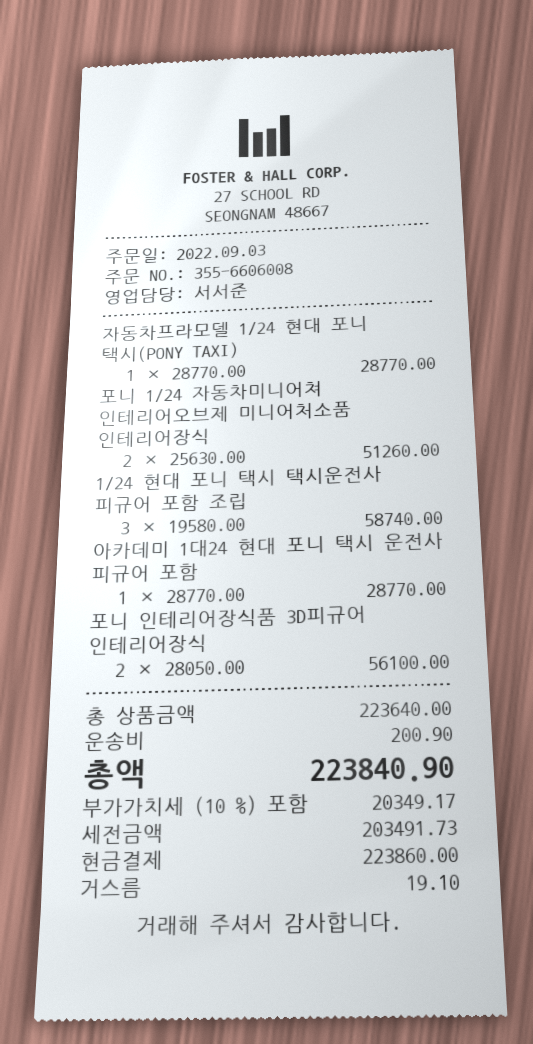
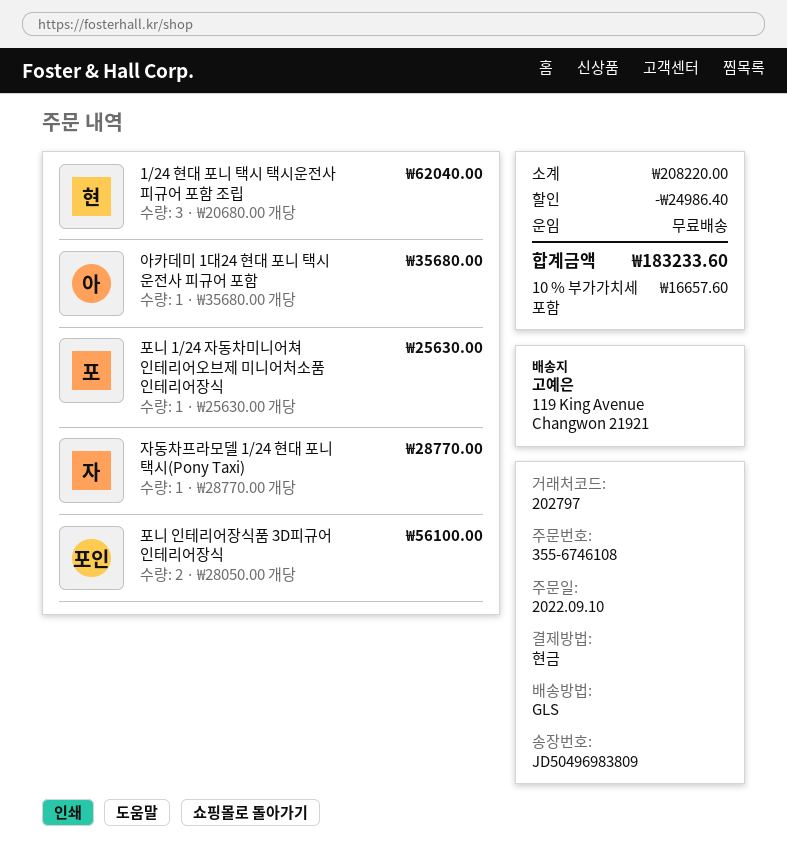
order number: 355-6606008 -> 355-6746108
order date: 2022-09-03 -> 2022-09-10
포니 1/24 자동차미니어쳐 인테리어오브제 미니어처소품 인테리어장식: 2 x 25630.00 = 51260.00 -> 1 x 25630.00 = 25630.00
1/24 현대 포니 택시 택시운전사 피규어 포함 조립: 3 x 19580.00 = 58740.00 -> 3 x 20680.00 = 62040.00
아카데미 1대24 현대 포니 택시 운전사 피규어 포함: 1 x 28770.00 = 28770.00 -> 1 x 35680.00 = 35680.00
subtotal: 223640.00 -> 208220.00
discount: none -> 24986.40
shipping: 200.90 -> 0.00
tax: 10% = 20349.17 -> 10% = 16657.60
total: 223840.90 -> 183233.60

